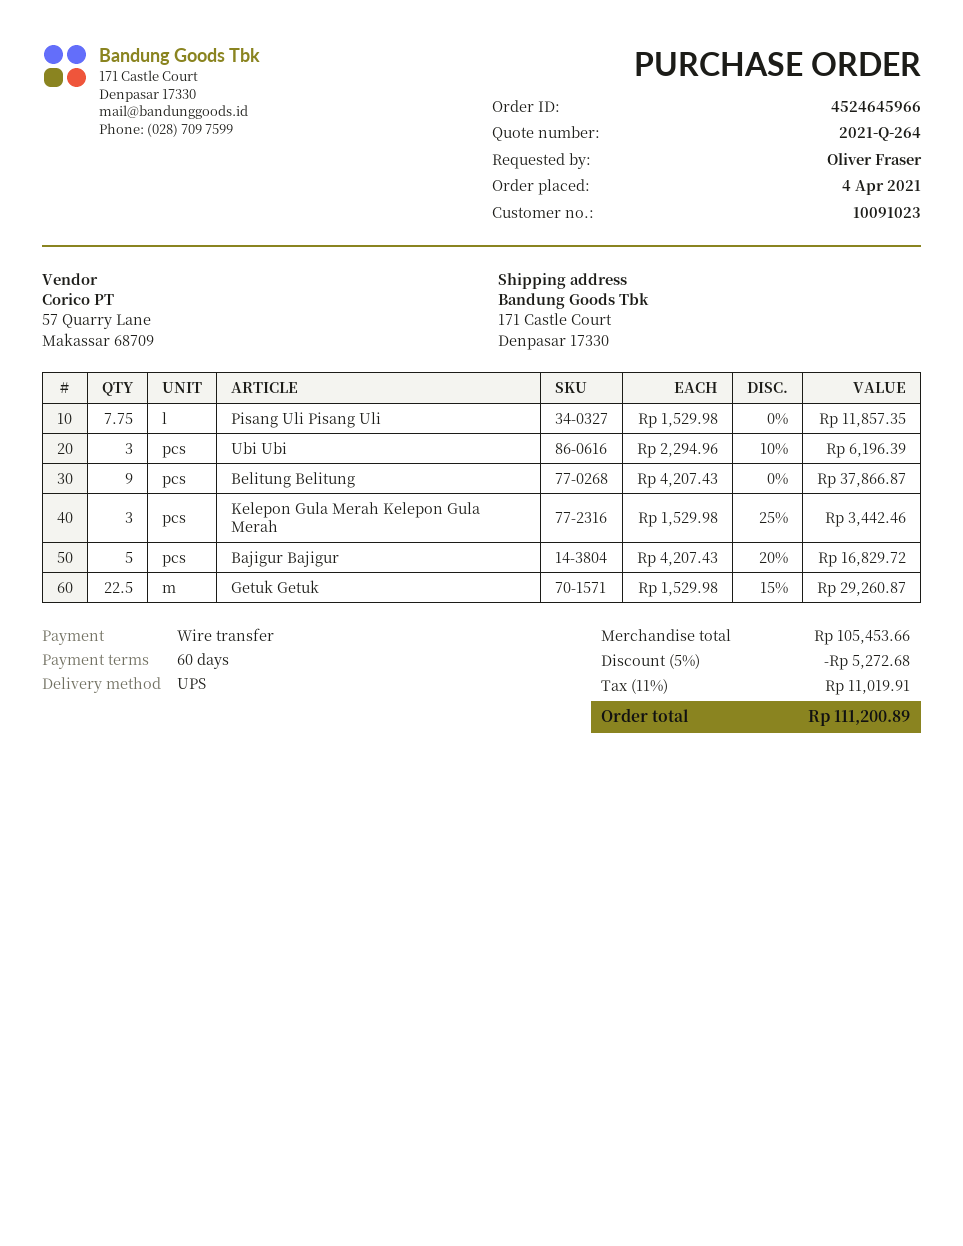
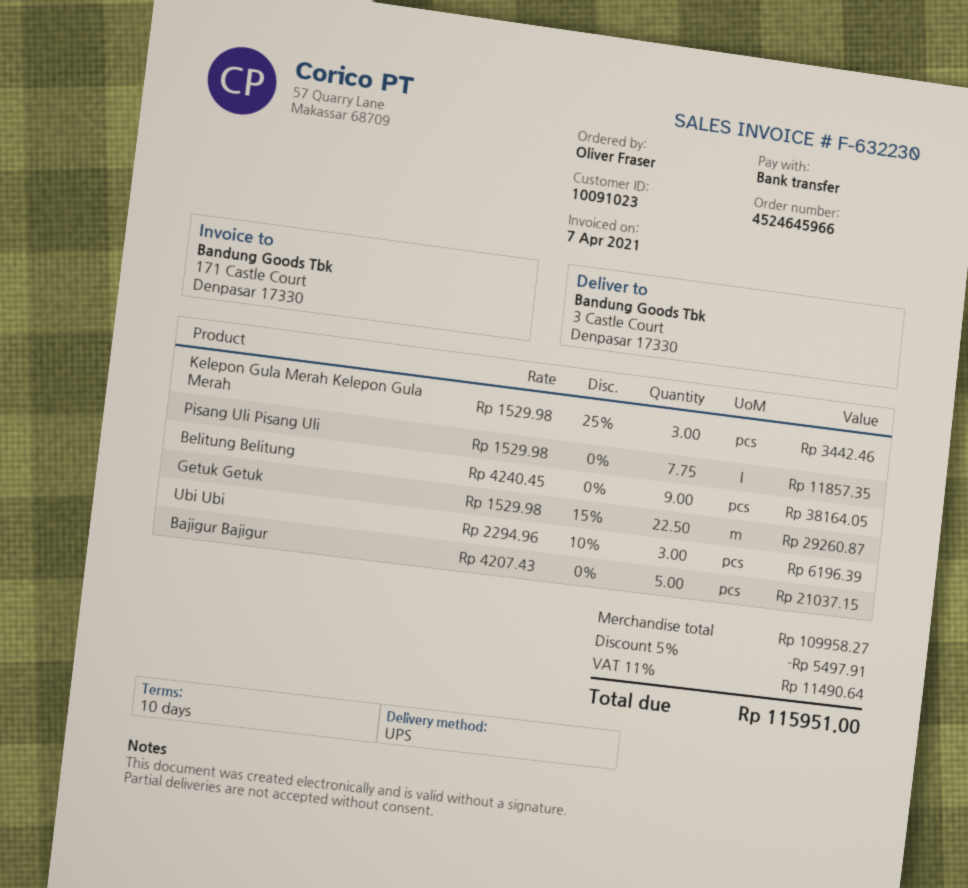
payment terms: 60 days -> 10 days
ship to: 171 Castle Court, Denpasar 17330 -> 3 Castle Court, Denpasar 17330
Belitung Belitung: 9 x 4207.43 = 37866.87 -> 9 x 4240.45 = 38164.05
Bajigur Bajigur: 5 x 4207.43 - 20% = 16829.72 -> 5 x 4207.43 = 21037.15
subtotal: 105453.66 -> 109958.27
discount: 5% = 5272.68 -> 5% = 5497.91
tax: 11% = 11019.91 -> 11% = 11490.64
total: 111200.89 -> 115951.00

